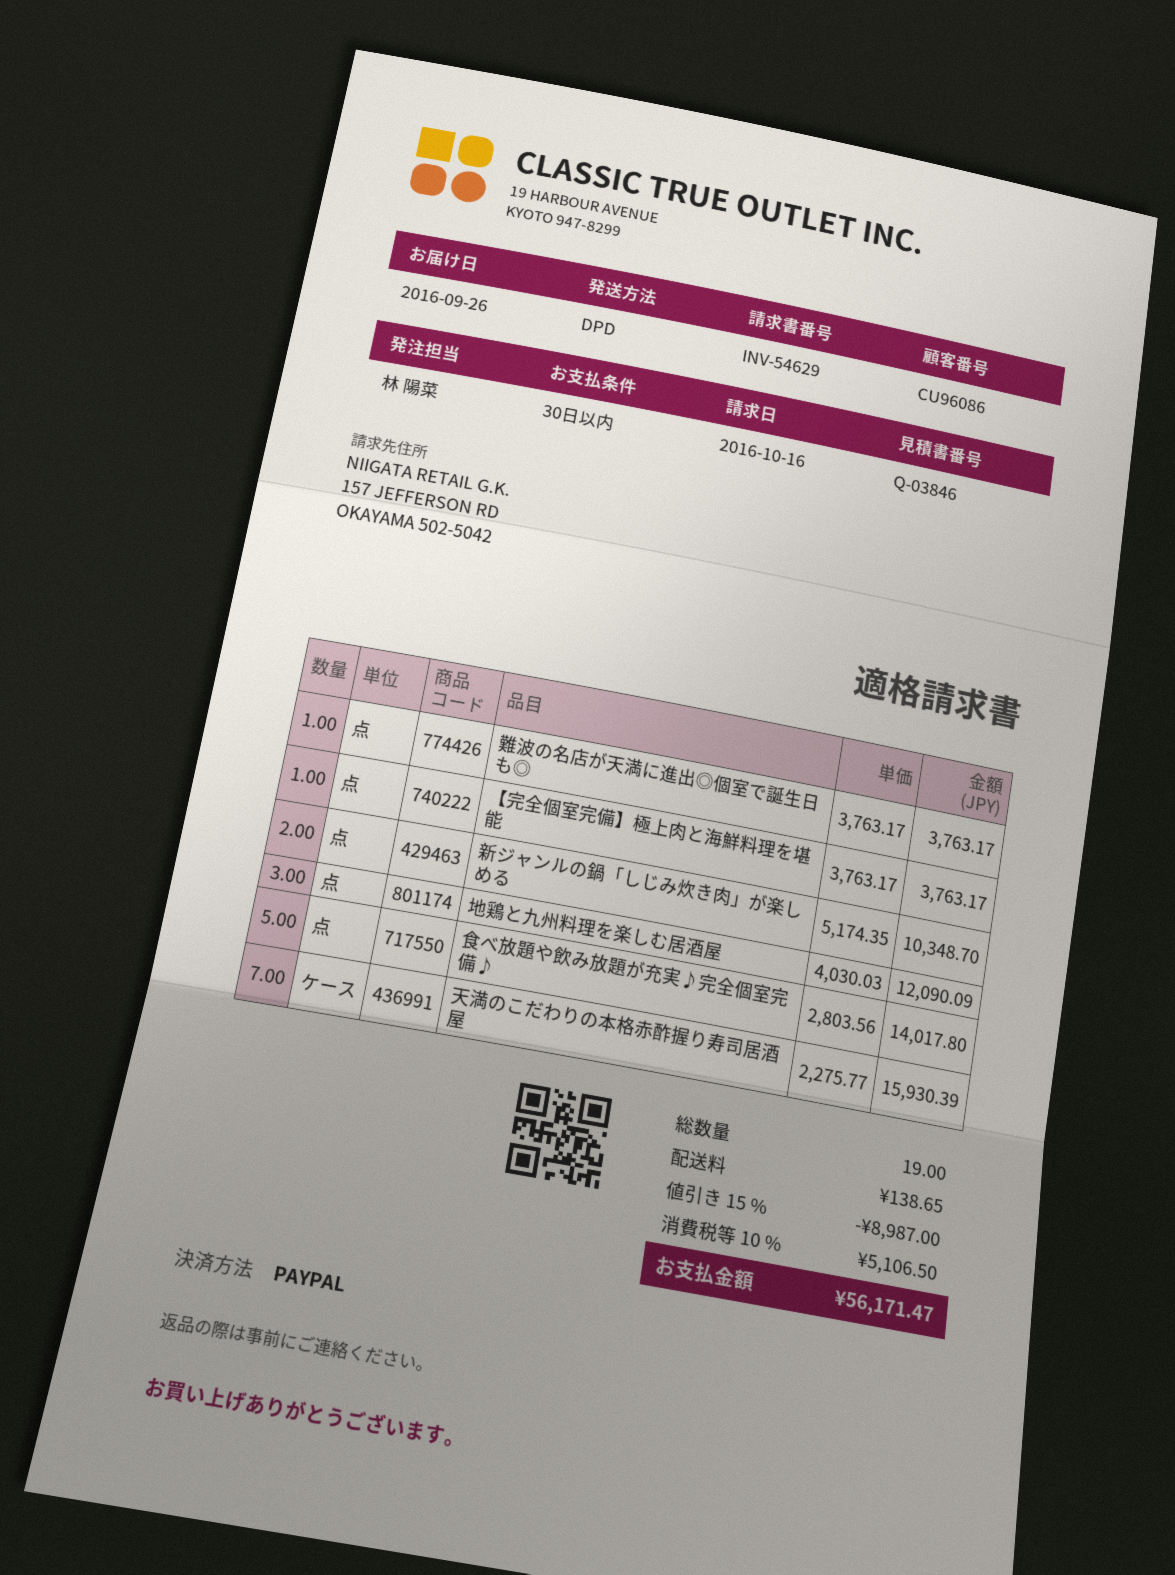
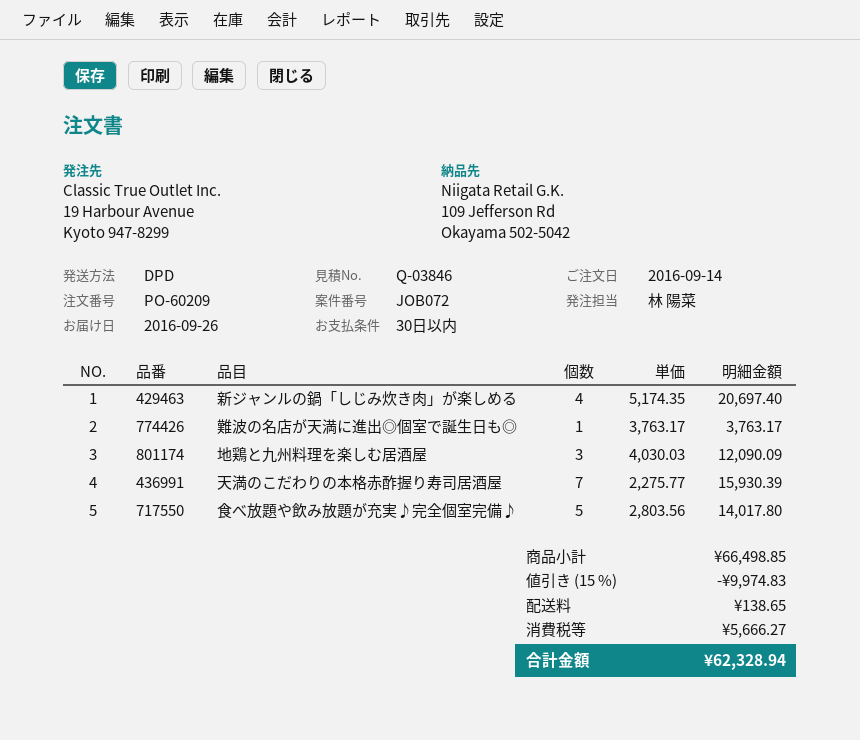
【完全個室完備】極上肉と海鮮料理を堪能: 1 x 3763.17 = 3763.17 -> none
新ジャンルの鍋「しじみ炊き肉」が楽しめる: 2 x 5174.35 = 10348.70 -> 4 x 5174.35 = 20697.40
discount: 15% = 8987.00 -> 15% = 9974.83
tax: 5106.50 -> 5666.27
total: 56171.47 -> 62328.94

